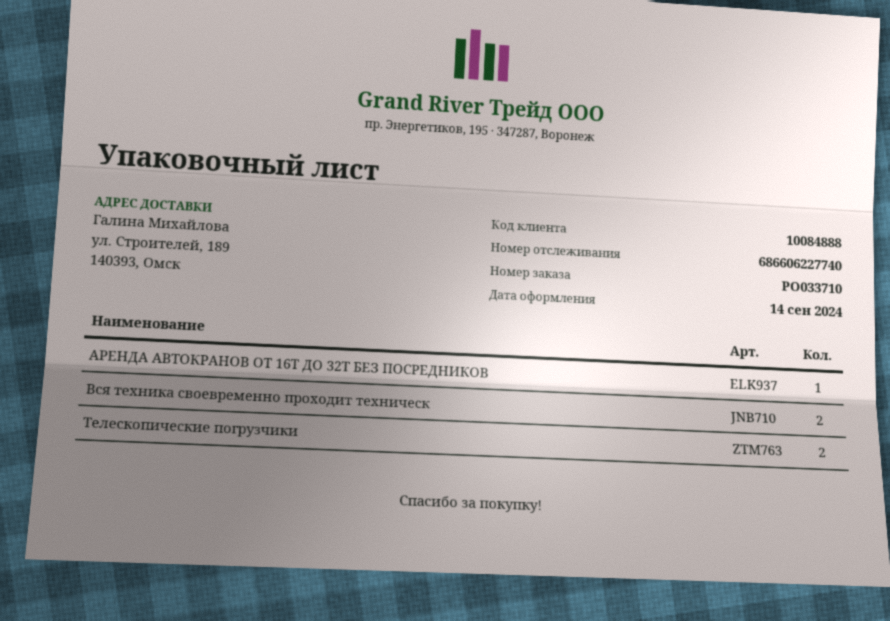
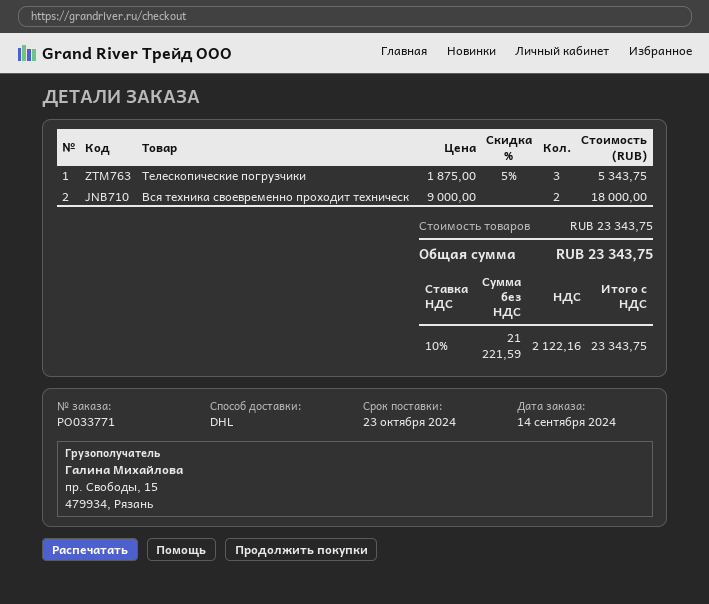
order number: PO033710 -> PO033771
ship to: ул. Строителей, 189, 140393, Омск -> пр. Свободы, 15, 479934, Рязань
АРЕНДА АВТОКРАНОВ ОТ 16Т ДО 32Т БЕЗ ПОСРЕДНИКОВ: 1 -> none
Телескопические погрузчики: 2 -> 3

